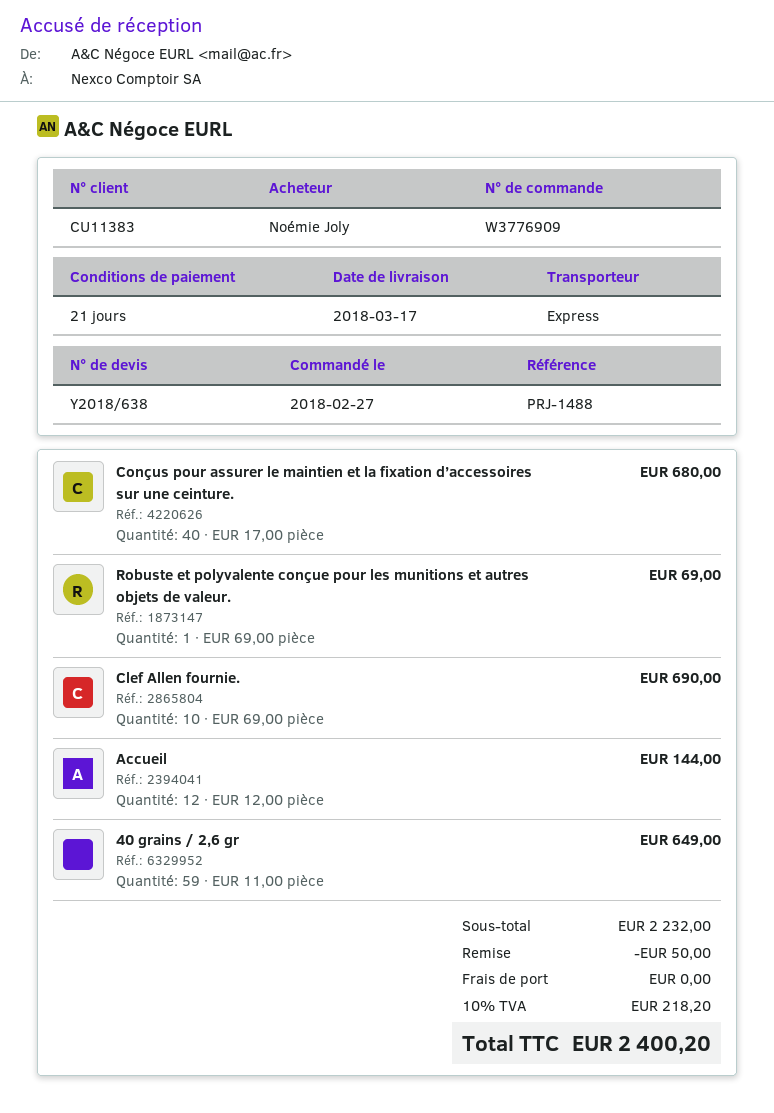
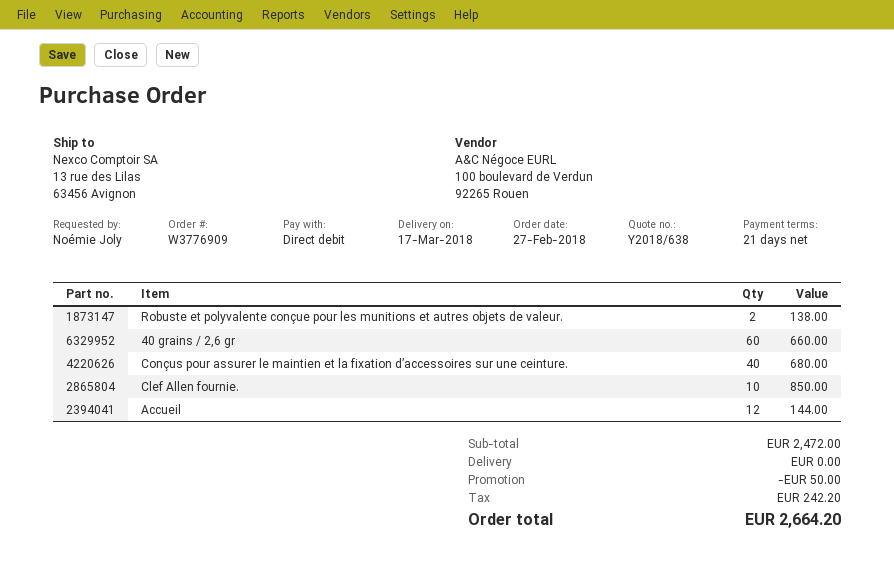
Robuste et polyvalente conçue pour les munitions et autres objets de valeur.: 1 for 69.00 -> 2 for 138.00
Clef Allen fournie.: 10 for 690.00 -> 10 for 850.00
40 grains / 2,6 gr: 59 for 649.00 -> 60 for 660.00
subtotal: 2232.00 -> 2472.00
tax: 218.20 -> 242.20
total: 2400.20 -> 2664.20

